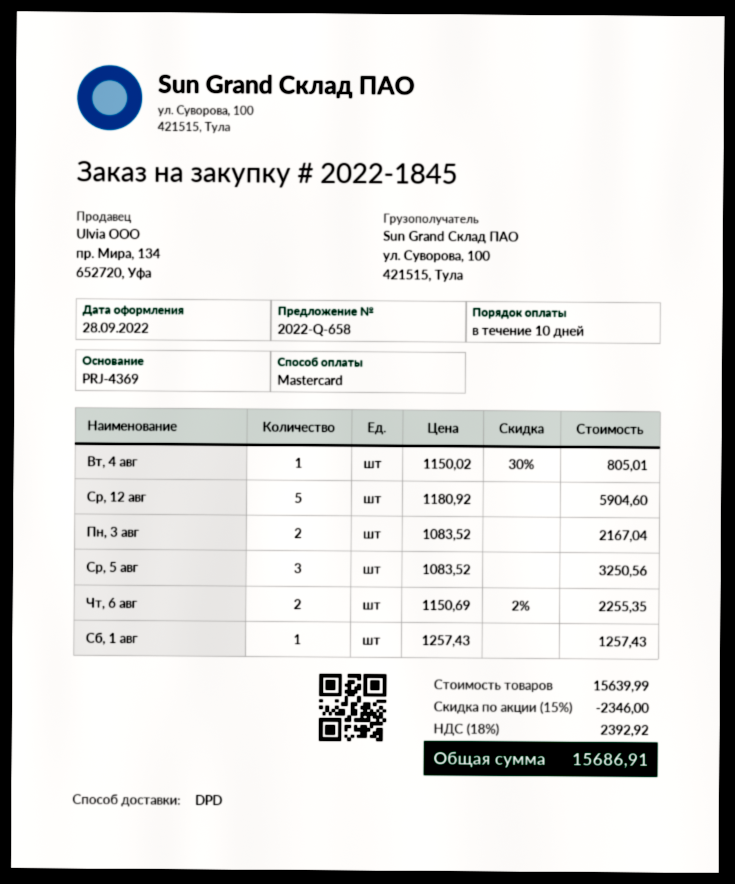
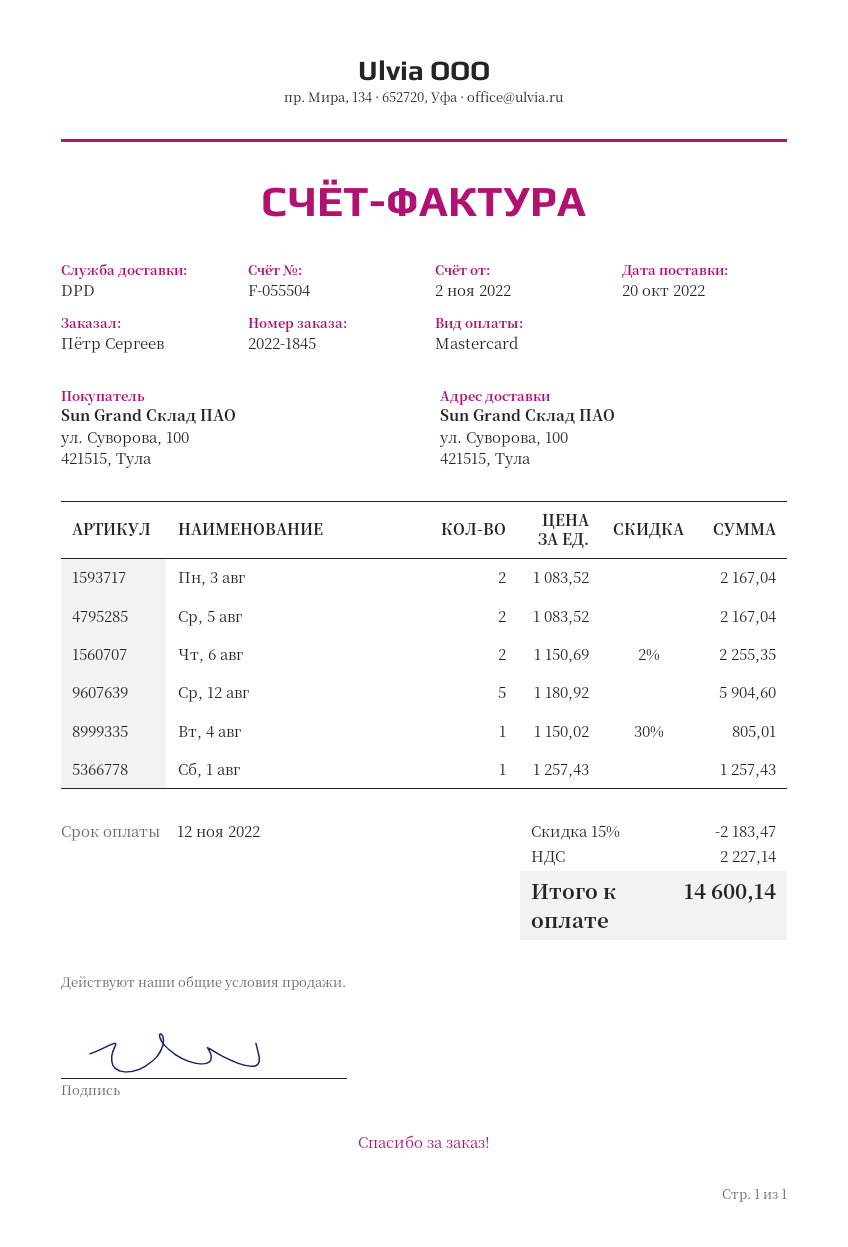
Ср, 5 авг: 3 x 1083.52 = 3250.56 -> 2 x 1083.52 = 2167.04
discount: 15% = 2346.00 -> 15% = 2183.47
tax: 2392.92 -> 2227.14
total: 15686.91 -> 14600.14

